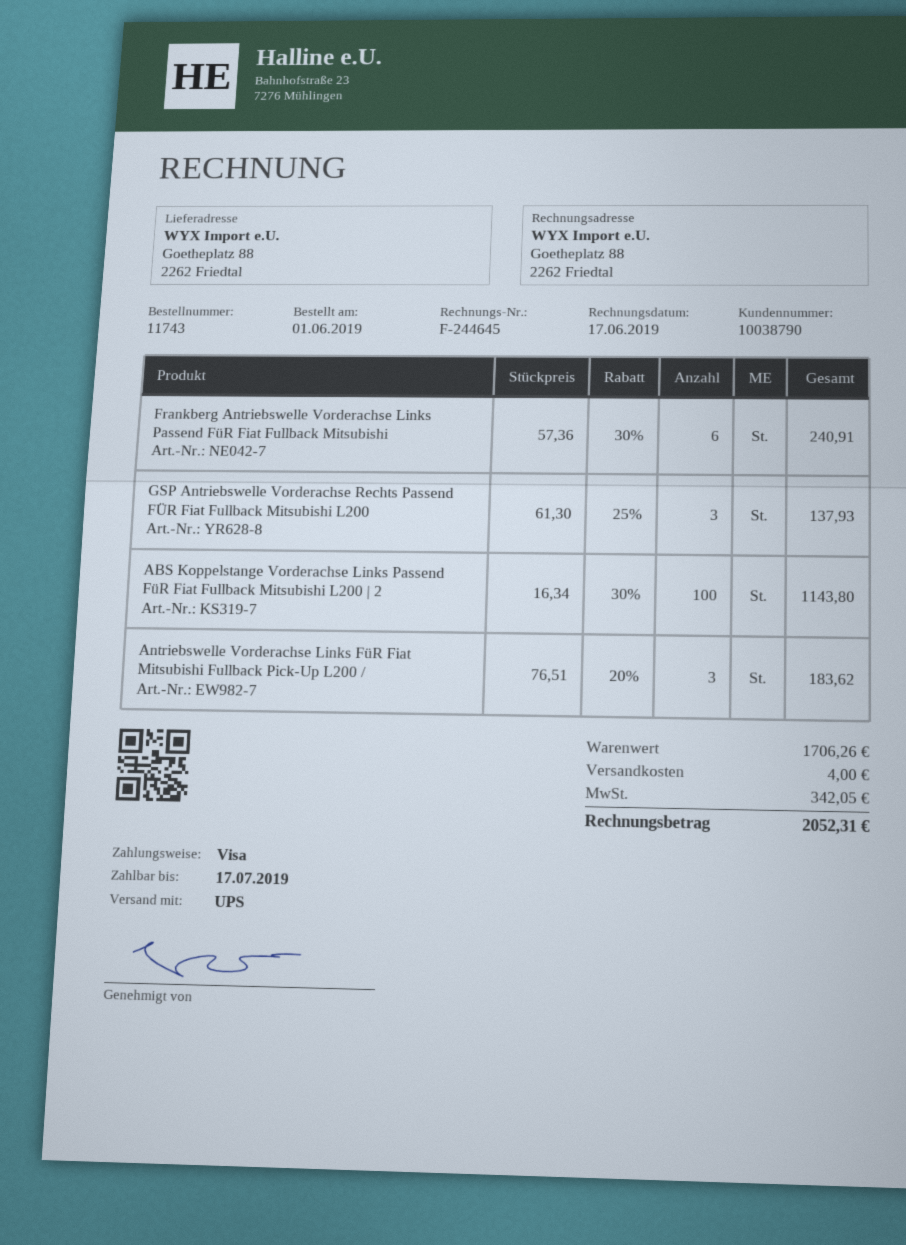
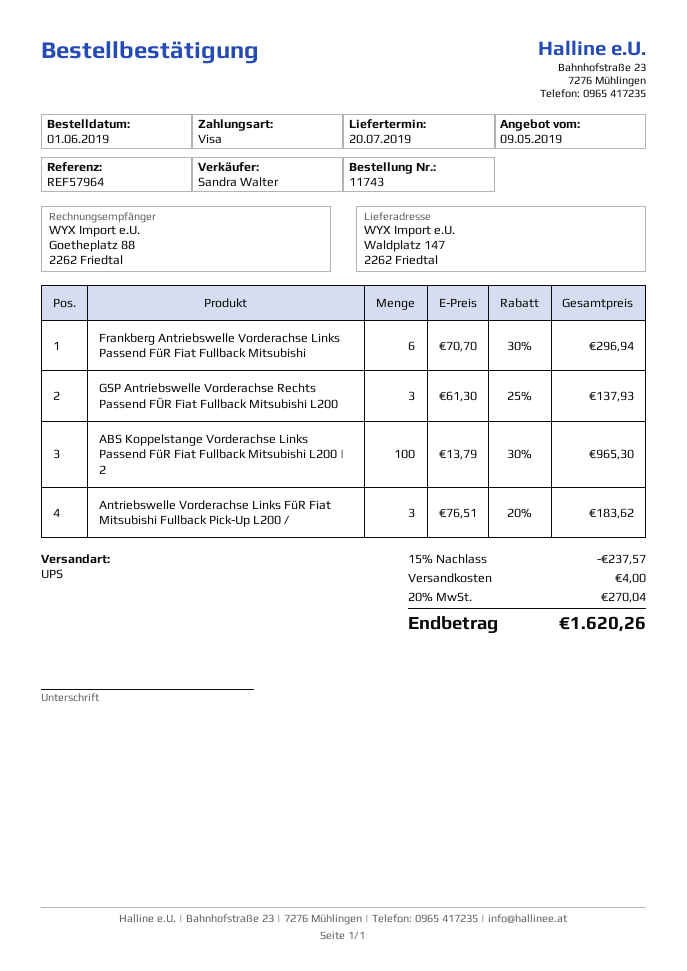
ship to: Goetheplatz 88, 2262 Friedtal -> Waldplatz 147, 2262 Friedtal
Frankberg Antriebswelle Vorderachse Links Passend FüR Fiat Fullback Mitsubishi: 6 x 57.36 - 30% = 240.91 -> 6 x 70.70 - 30% = 296.94
ABS Koppelstange Vorderachse Links Passend FüR Fiat Fullback Mitsubishi L200 | 2: 100 x 16.34 - 30% = 1143.80 -> 100 x 13.79 - 30% = 965.30
discount: none -> 15% = 237.57
tax: 342.05 -> 270.04
total: 2052.31 -> 1620.26

